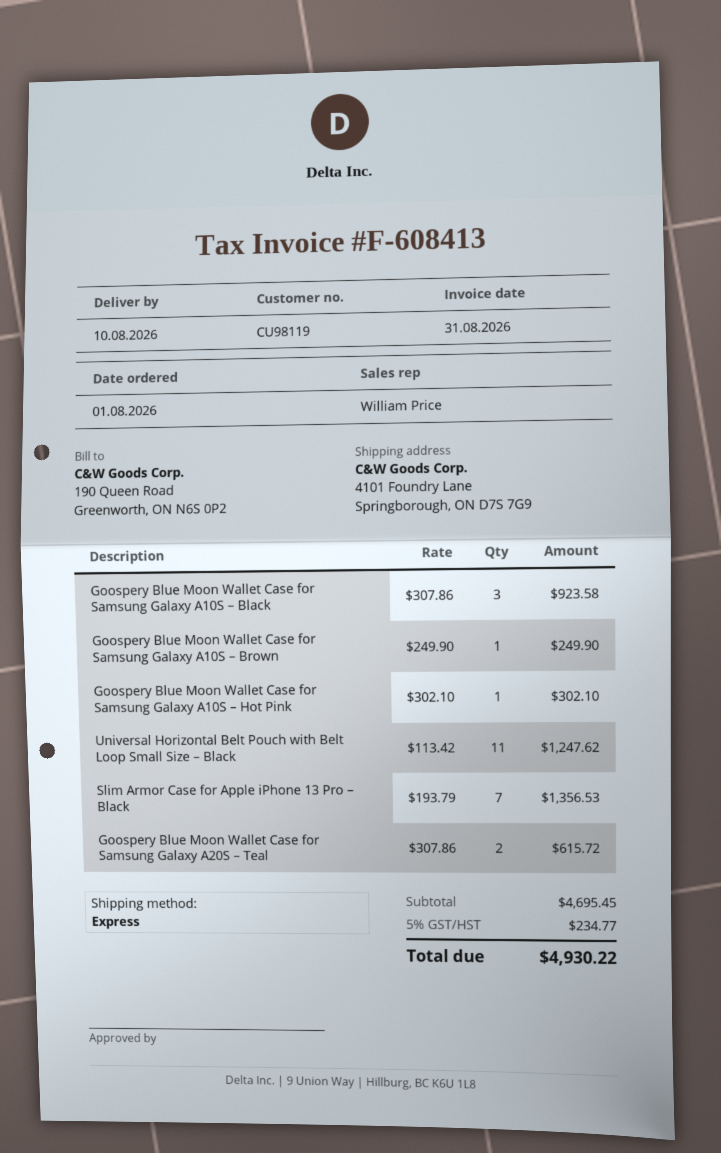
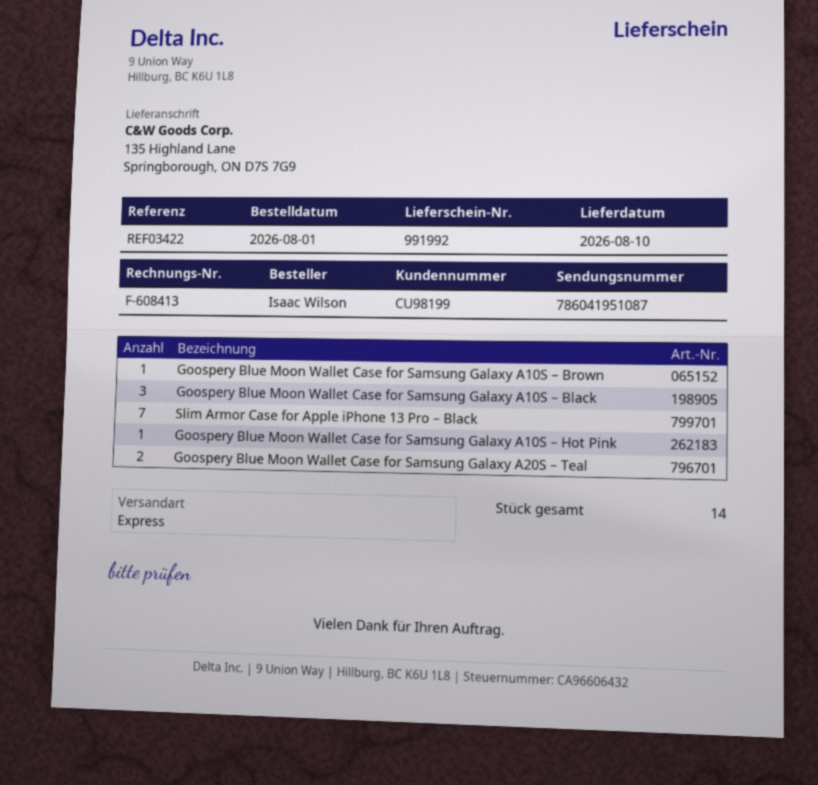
customer number: CU98119 -> CU98199
ship to: 4101 Foundry Lane, Springborough, ON D7S 7G9 -> 135 Highland Lane, Springborough, ON D7S 7G9
Universal Horizontal Belt Pouch with Belt Loop Small Size – Black: 11 -> none

